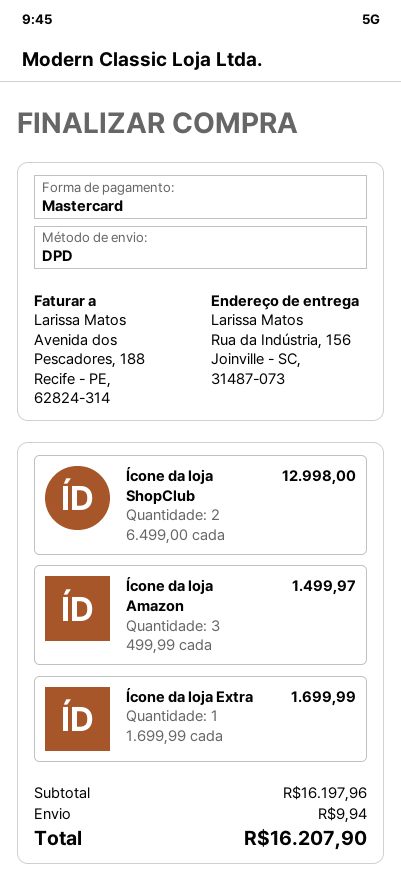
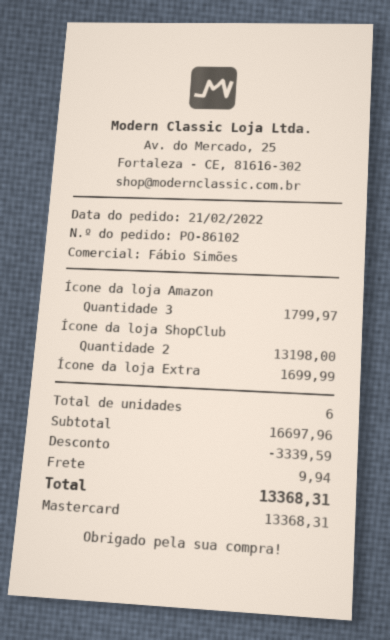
Ícone da loja ShopClub: 2 for 12998.00 -> 2 for 13198.00
Ícone da loja Amazon: 3 for 1499.97 -> 3 for 1799.97
subtotal: 16197.96 -> 16697.96
discount: none -> 3339.59
total: 16207.90 -> 13368.31

